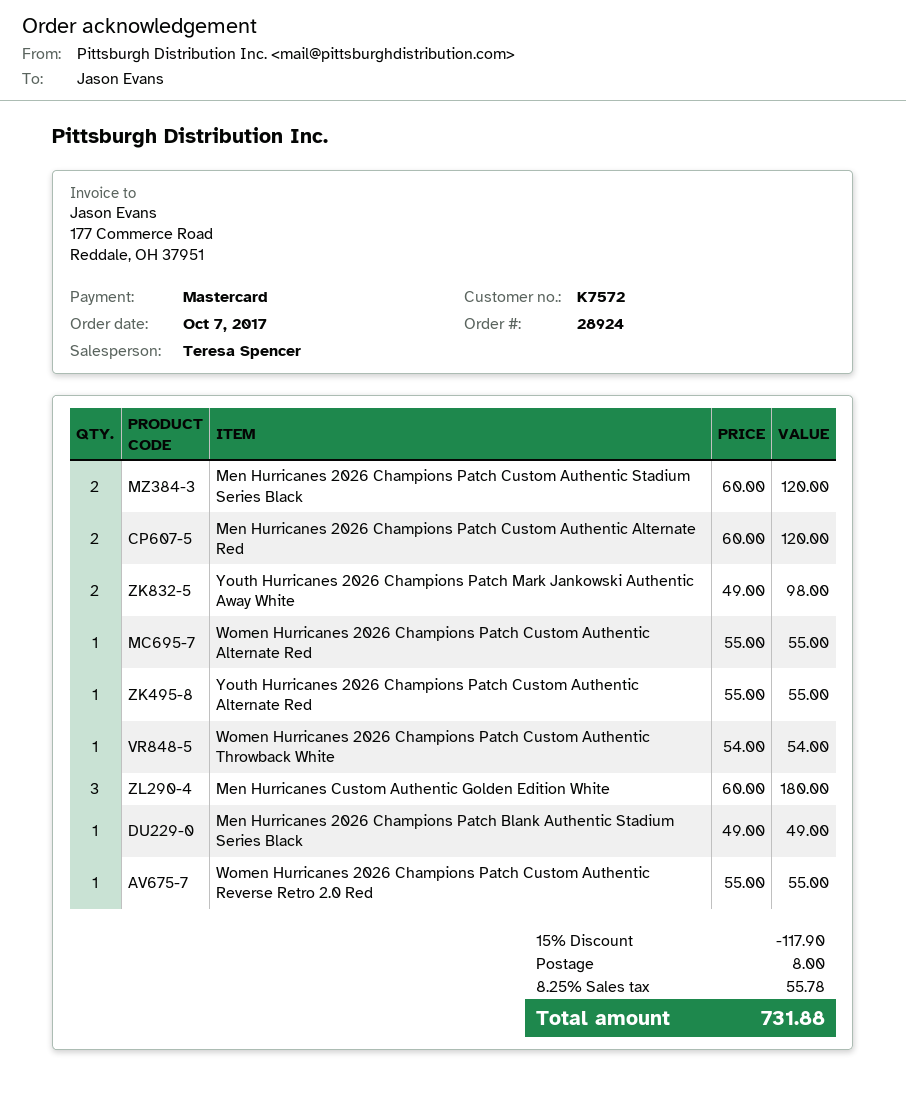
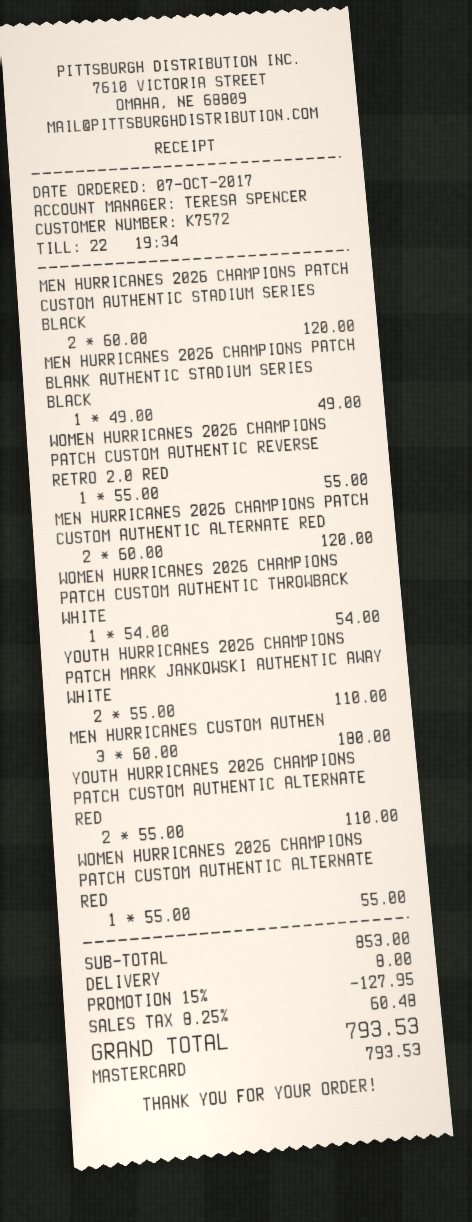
Youth Hurricanes 2026 Champions Patch Mark Jankowski Authentic Away White: 2 x 49.00 = 98.00 -> 2 x 55.00 = 110.00
Youth Hurricanes 2026 Champions Patch Custom Authentic Alternate Red: 1 x 55.00 = 55.00 -> 2 x 55.00 = 110.00
discount: 15% = 117.90 -> 15% = 127.95
tax: 8.25% = 55.78 -> 8.25% = 60.48
total: 731.88 -> 793.53

